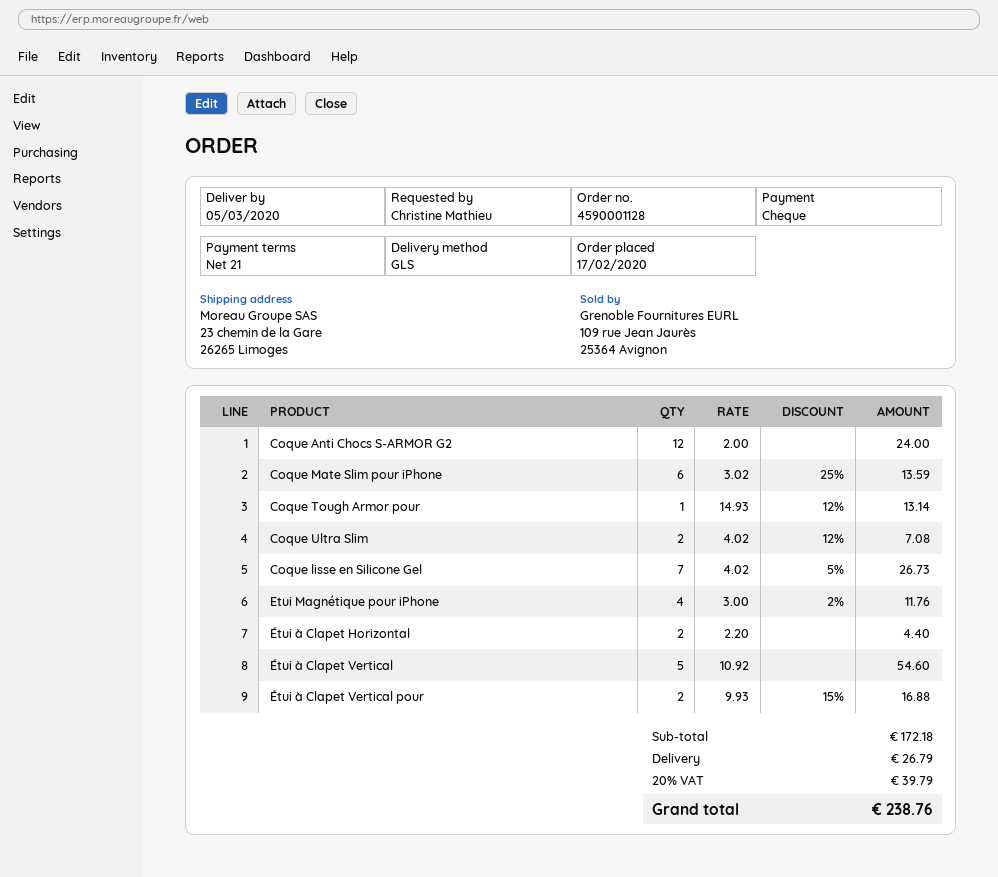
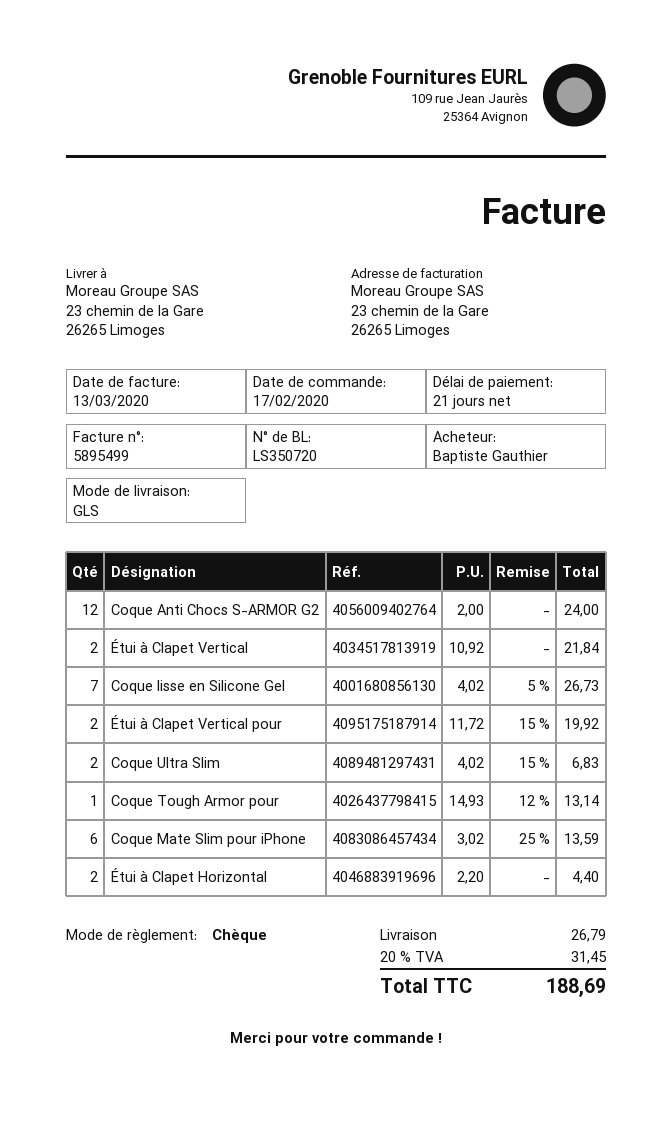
ordered by: Christine Mathieu -> Baptiste Gauthier
Coque Ultra Slim: 2 x 4.02 - 12% = 7.08 -> 2 x 4.02 - 15% = 6.83
Etui Magnétique pour iPhone: 4 x 3.00 - 2% = 11.76 -> none
Étui à Clapet Vertical: 5 x 10.92 = 54.60 -> 2 x 10.92 = 21.84
Étui à Clapet Vertical pour: 2 x 9.93 - 15% = 16.88 -> 2 x 11.72 - 15% = 19.92
tax: 20% = 39.79 -> 20% = 31.45
total: 238.76 -> 188.69

